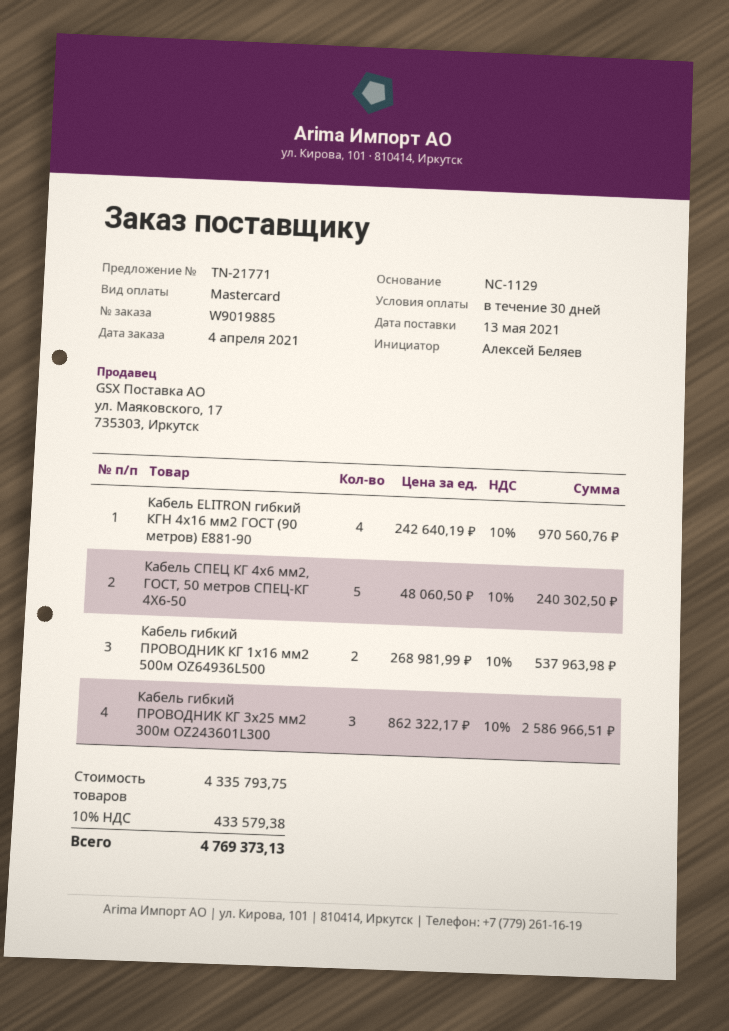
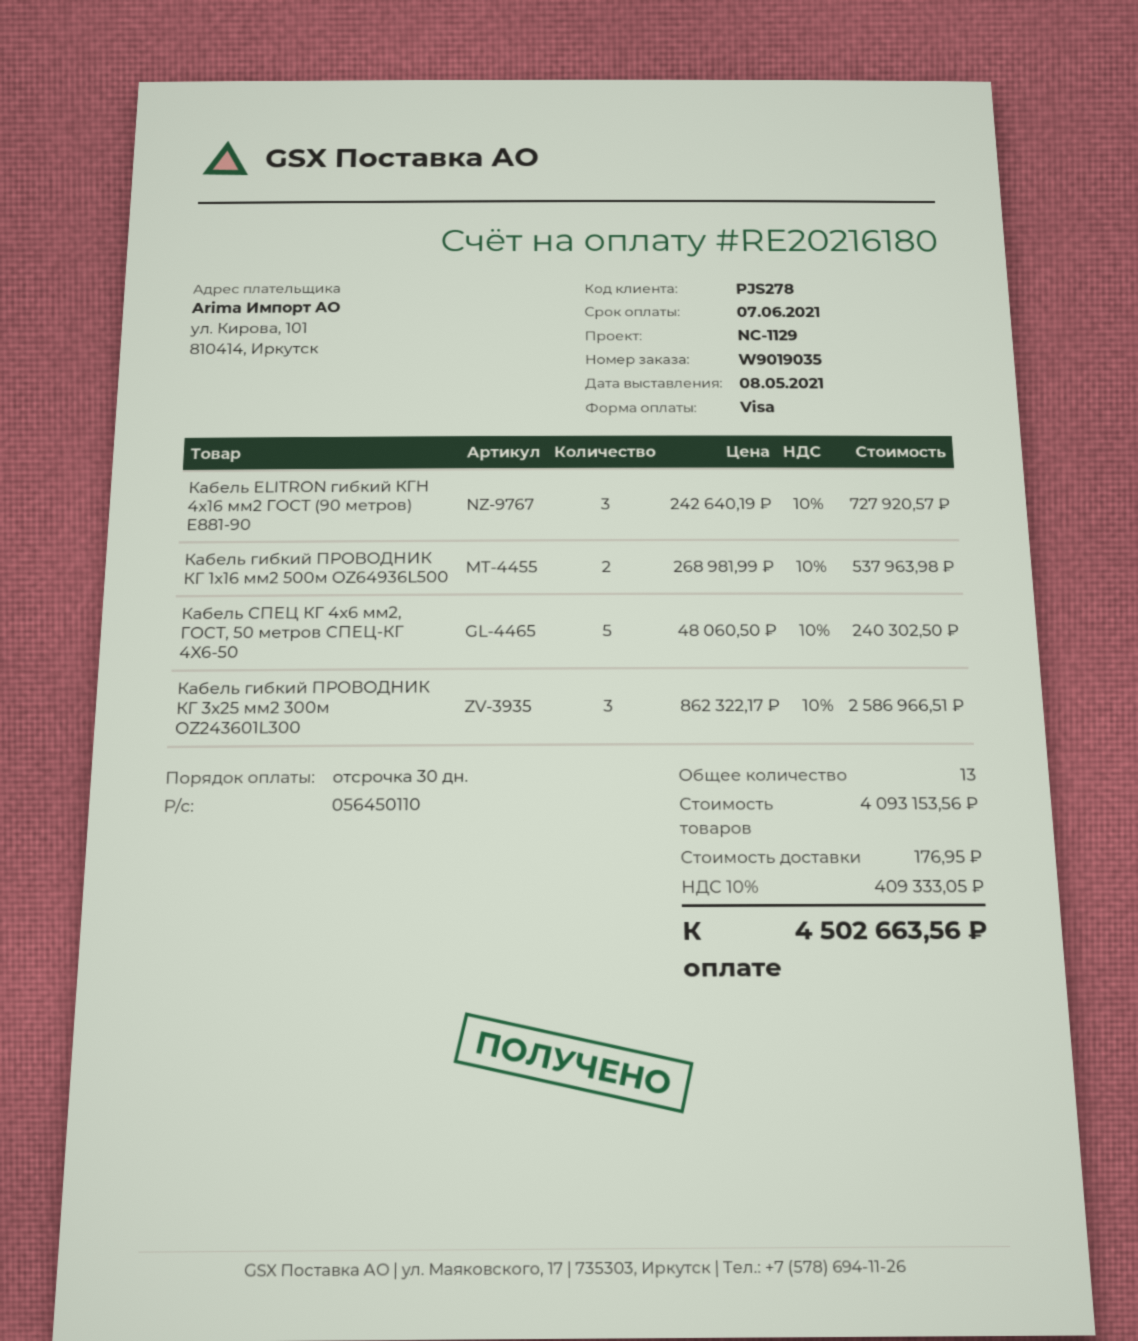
order number: W9019885 -> W9019035
payment method: Mastercard -> Visa
Кабель ELITRON гибкий КГН 4x16 мм2 ГОСТ (90 метров) E881-90: 4 x 242640.19 = 970560.76 -> 3 x 242640.19 = 727920.57
subtotal: 4335793.75 -> 4093153.56
shipping: none -> 176.95
tax: 10% = 433579.38 -> 10% = 409333.05
total: 4769373.13 -> 4502663.56

